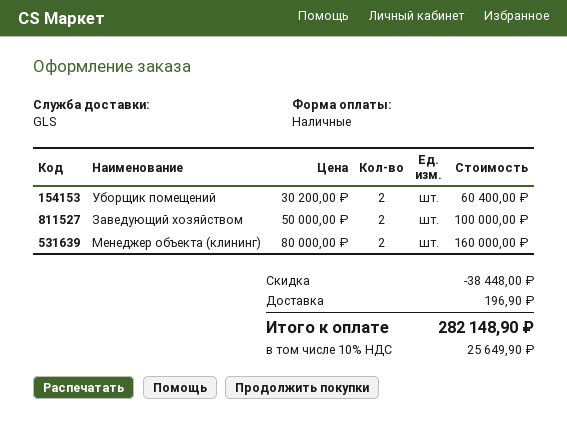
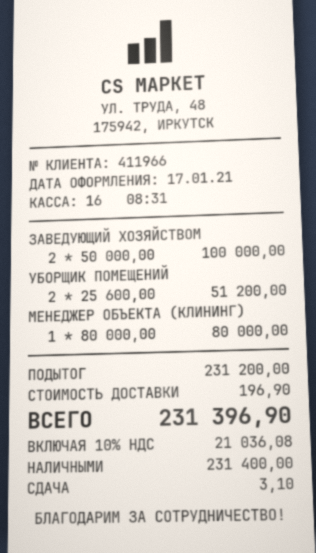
Уборщик помещений: 2 x 30200.00 = 60400.00 -> 2 x 25600.00 = 51200.00
Менеджер объекта (клининг): 2 x 80000.00 = 160000.00 -> 1 x 80000.00 = 80000.00
discount: 38448.00 -> none
tax: 10% = 25649.90 -> 10% = 21036.08
total: 282148.90 -> 231396.90

